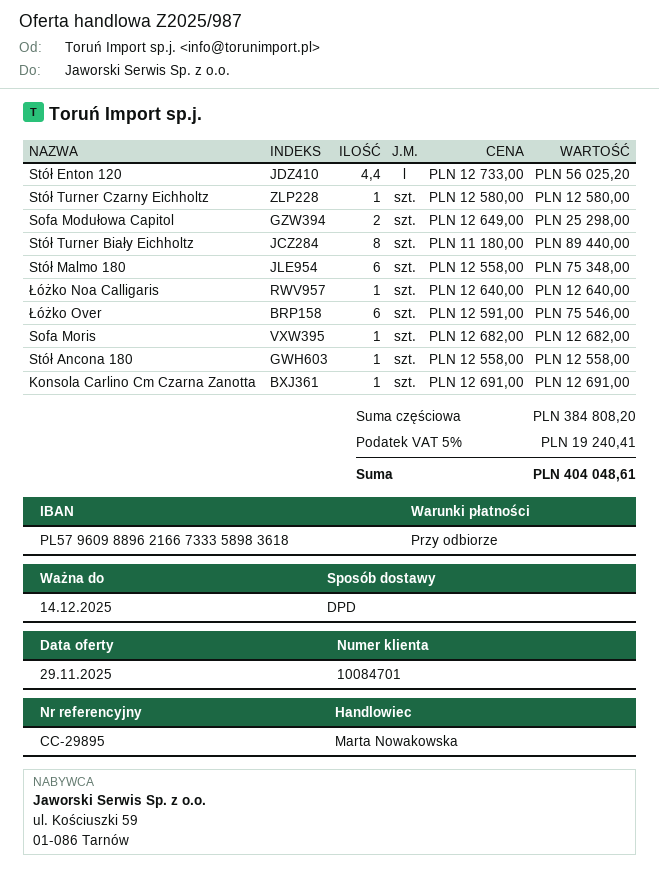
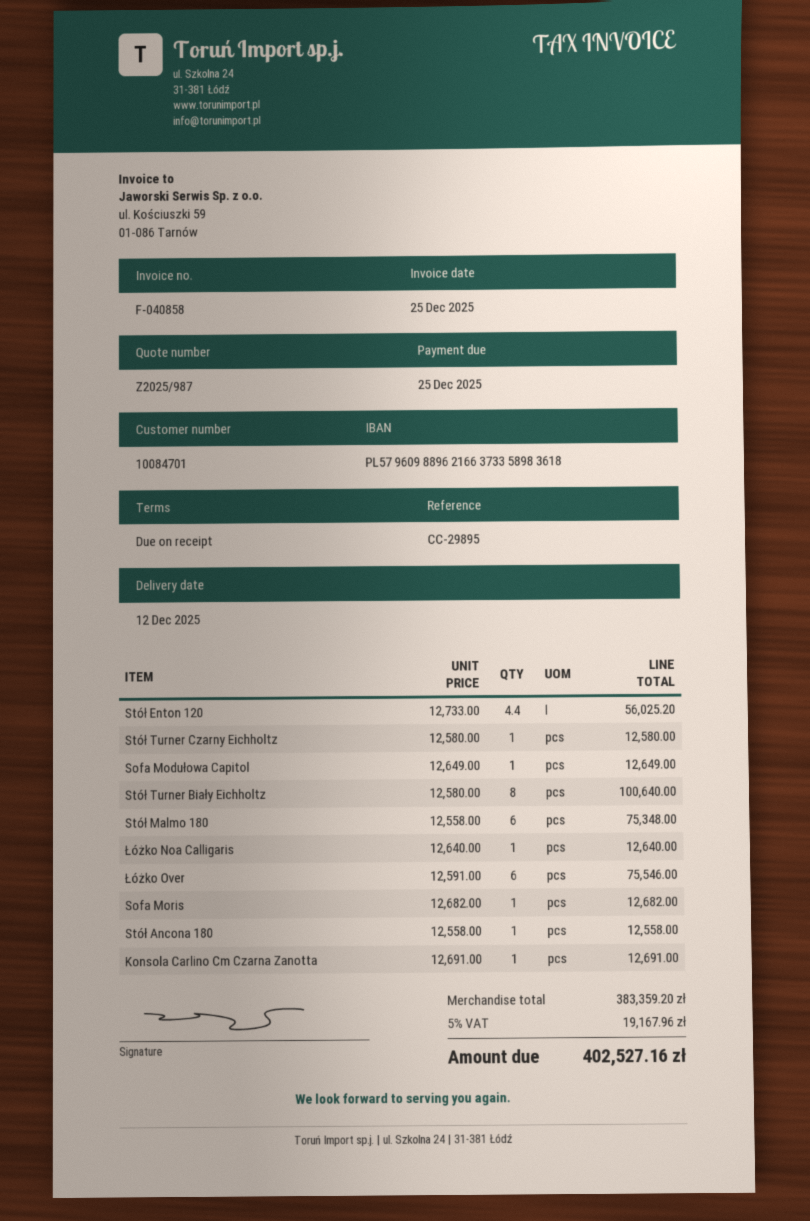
bank account: PL57960988962166733358983618 -> PL57960988962166373358983618
Sofa Modułowa Capitol: 2 x 12649.00 = 25298.00 -> 1 x 12649.00 = 12649.00
Stół Turner Biały Eichholtz: 8 x 11180.00 = 89440.00 -> 8 x 12580.00 = 100640.00
subtotal: 384808.20 -> 383359.20
tax: 5% = 19240.41 -> 5% = 19167.96
total: 404048.61 -> 402527.16

